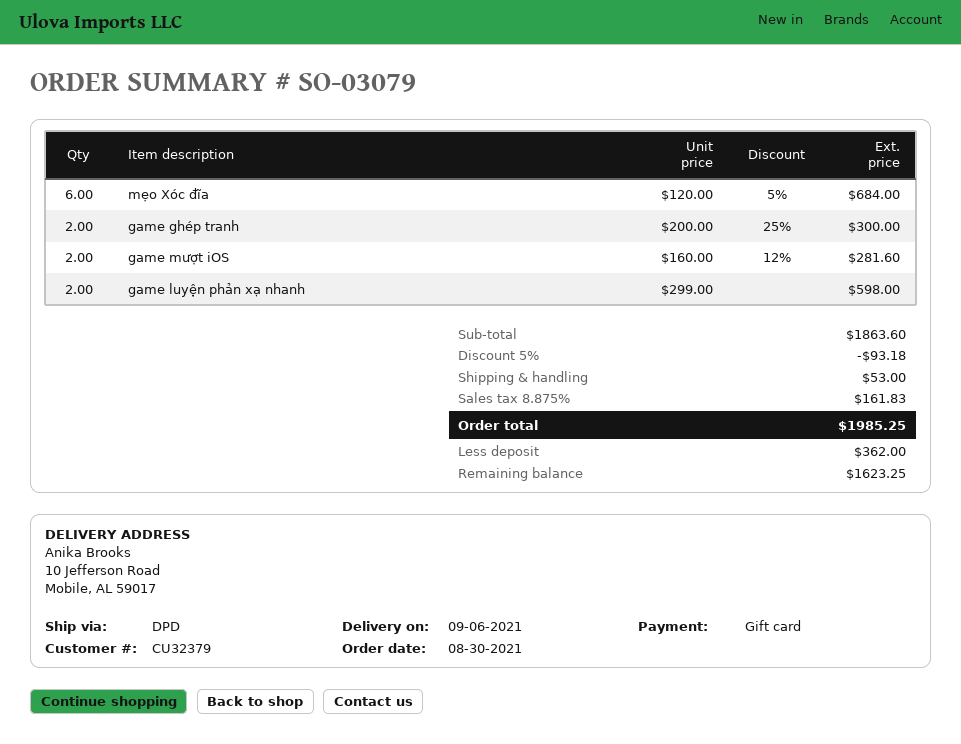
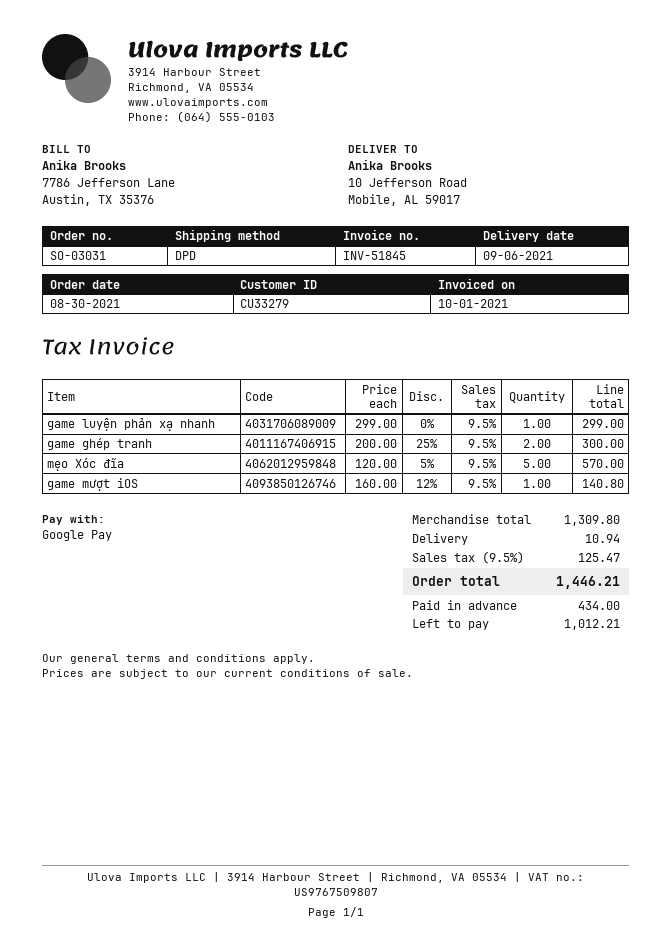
order number: SO-03079 -> SO-03031
customer number: CU32379 -> CU33279
payment method: gift card -> Google Pay
mẹo Xóc đĩa: 6 x 120.00 - 5% = 684.00 -> 5 x 120.00 - 5% = 570.00
game mượt iOS: 2 x 160.00 - 12% = 281.60 -> 1 x 160.00 - 12% = 140.80
game luyện phản xạ nhanh: 2 x 299.00 = 598.00 -> 1 x 299.00 = 299.00
subtotal: 1863.60 -> 1309.80
discount: 5% = 93.18 -> none
shipping: 53.00 -> 10.94
tax: 8.875% = 161.83 -> 9.5% = 125.47
total: 1985.25 -> 1446.21
deposit: 362.00 -> 434.00
balance: 1623.25 -> 1012.21

